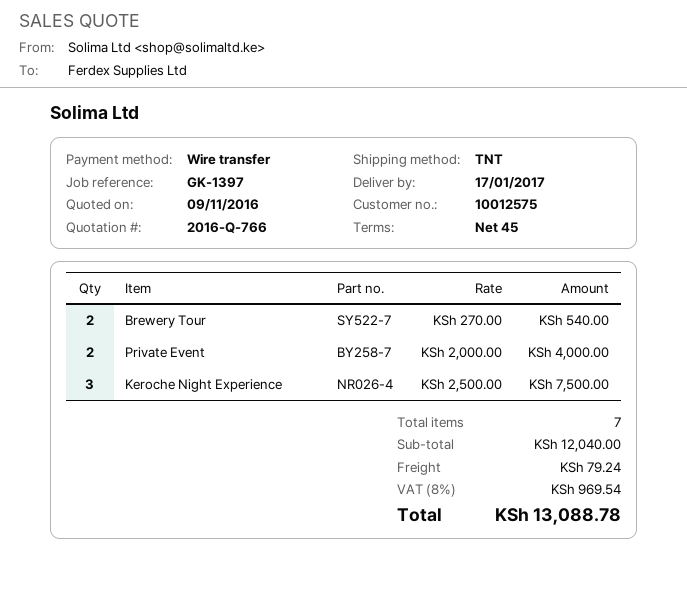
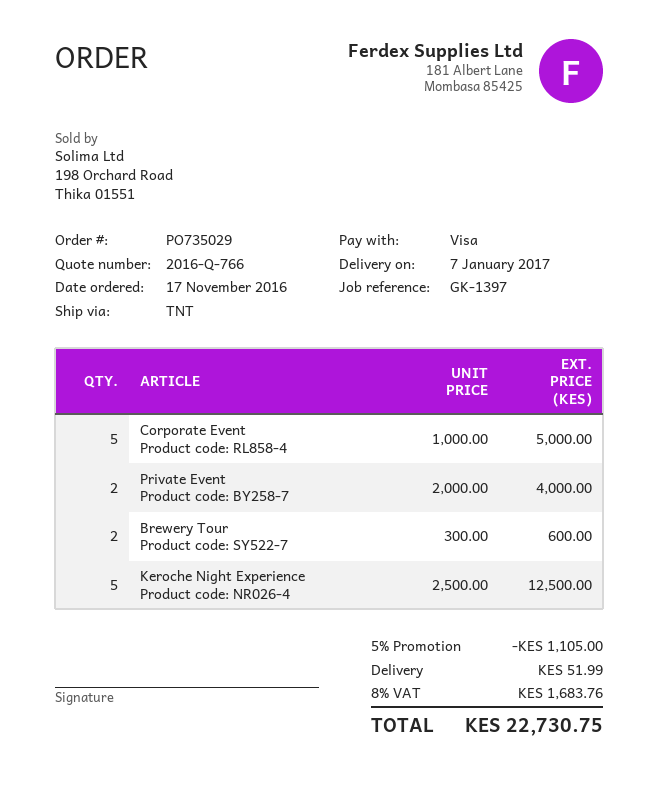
delivery date: 2017-01-17 -> 2017-01-07
payment method: bank transfer -> Visa
Brewery Tour: 2 x 270.00 = 540.00 -> 2 x 300.00 = 600.00
Keroche Night Experience: 3 x 2500.00 = 7500.00 -> 5 x 2500.00 = 12500.00
Corporate Event: none -> 5 x 1000.00 = 5000.00
discount: none -> 5% = 1105.00
shipping: 79.24 -> 51.99
tax: 8% = 969.54 -> 8% = 1683.76
total: 13088.78 -> 22730.75

